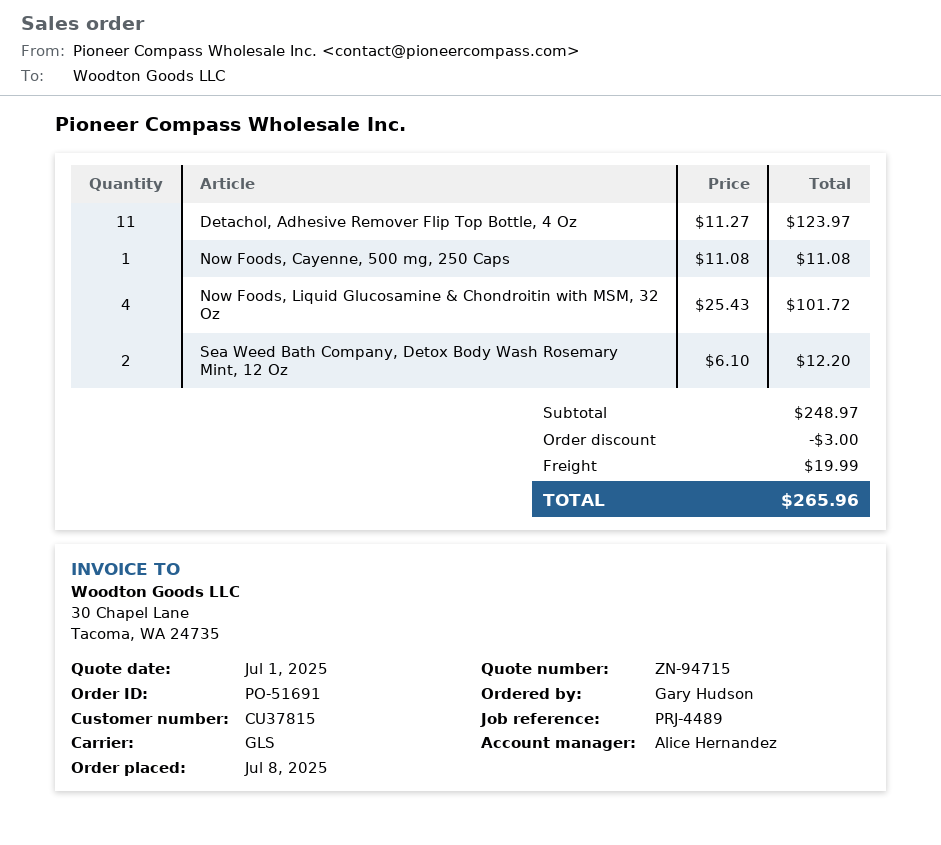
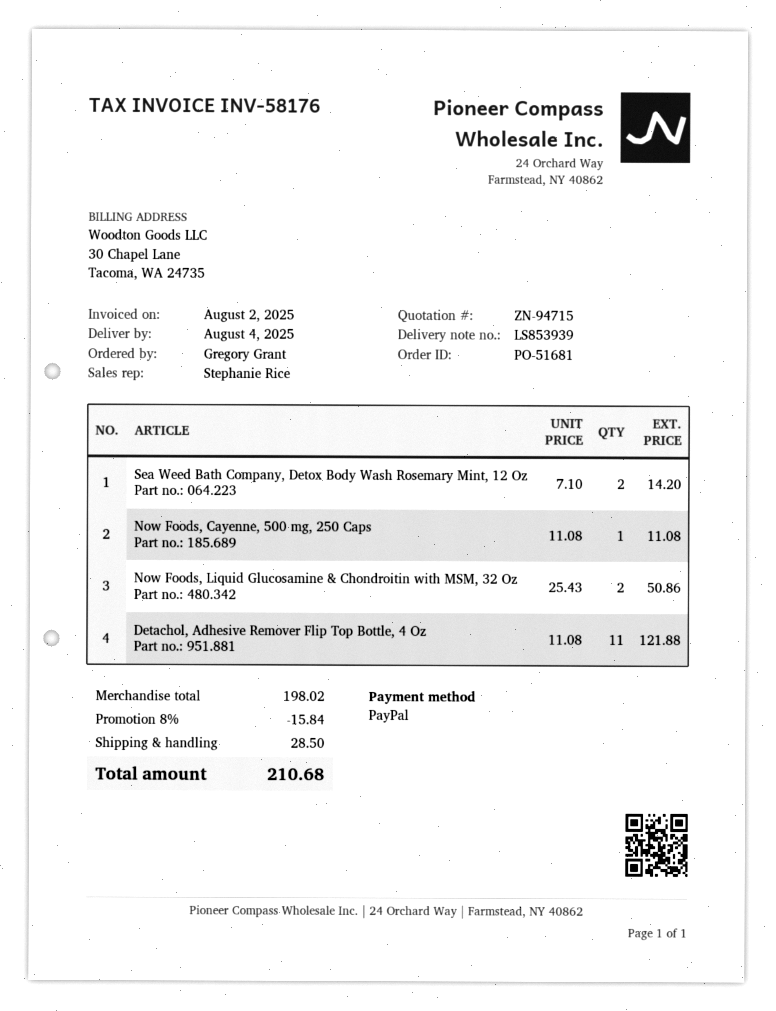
order number: PO-51691 -> PO-51681
ordered by: Gary Hudson -> Gregory Grant
sales rep: Alice Hernandez -> Stephanie Rice
Detachol, Adhesive Remover Flip Top Bottle, 4 Oz: 11 x 11.27 = 123.97 -> 11 x 11.08 = 121.88
Now Foods, Liquid Glucosamine & Chondroitin with MSM, 32 Oz: 4 x 25.43 = 101.72 -> 2 x 25.43 = 50.86
Sea Weed Bath Company, Detox Body Wash Rosemary Mint, 12 Oz: 2 x 6.10 = 12.20 -> 2 x 7.10 = 14.20
subtotal: 248.97 -> 198.02
discount: 3.00 -> 15.84
shipping: 19.99 -> 28.50
total: 265.96 -> 210.68

